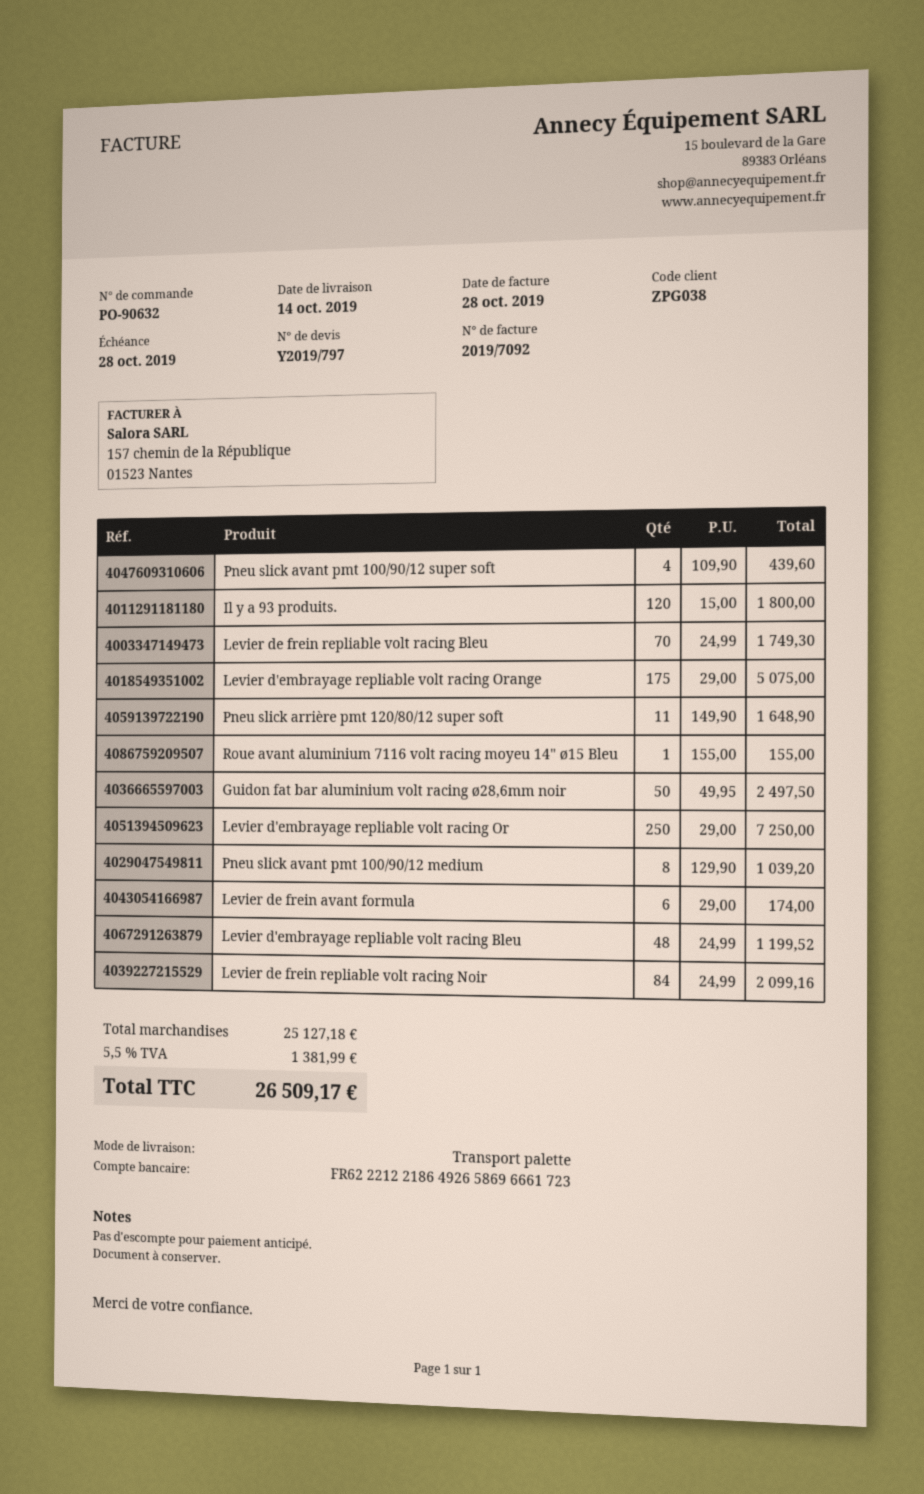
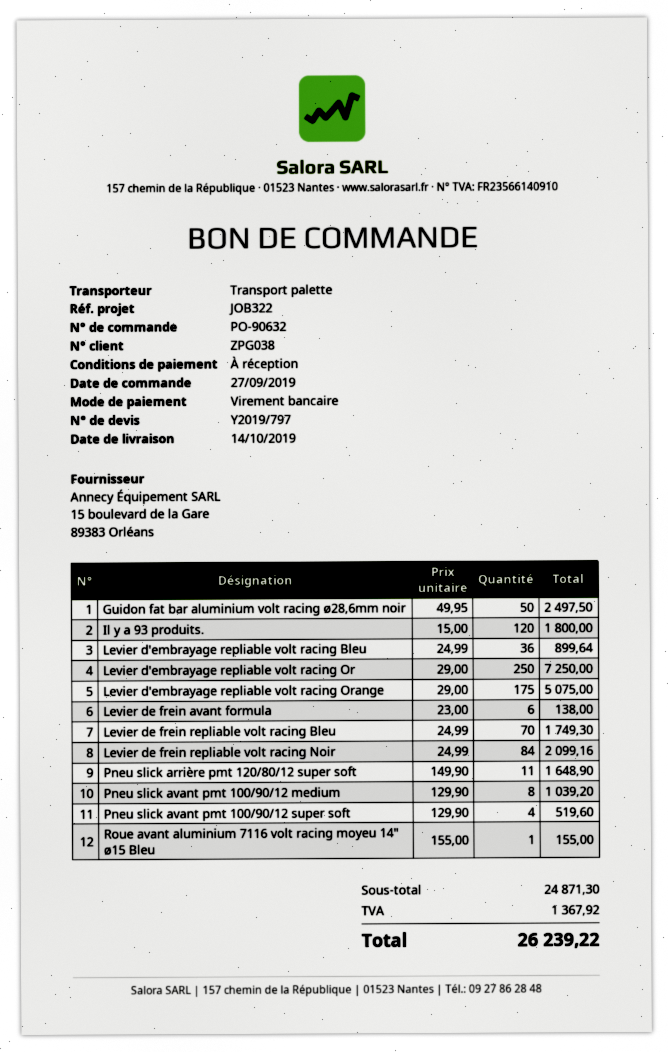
Pneu slick avant pmt 100/90/12 super soft: 4 x 109.90 = 439.60 -> 4 x 129.90 = 519.60
Levier de frein avant formula: 6 x 29.00 = 174.00 -> 6 x 23.00 = 138.00
Levier d'embrayage repliable volt racing Bleu: 48 x 24.99 = 1199.52 -> 36 x 24.99 = 899.64
subtotal: 25127.18 -> 24871.30
tax: 1381.99 -> 1367.92
total: 26509.17 -> 26239.22

